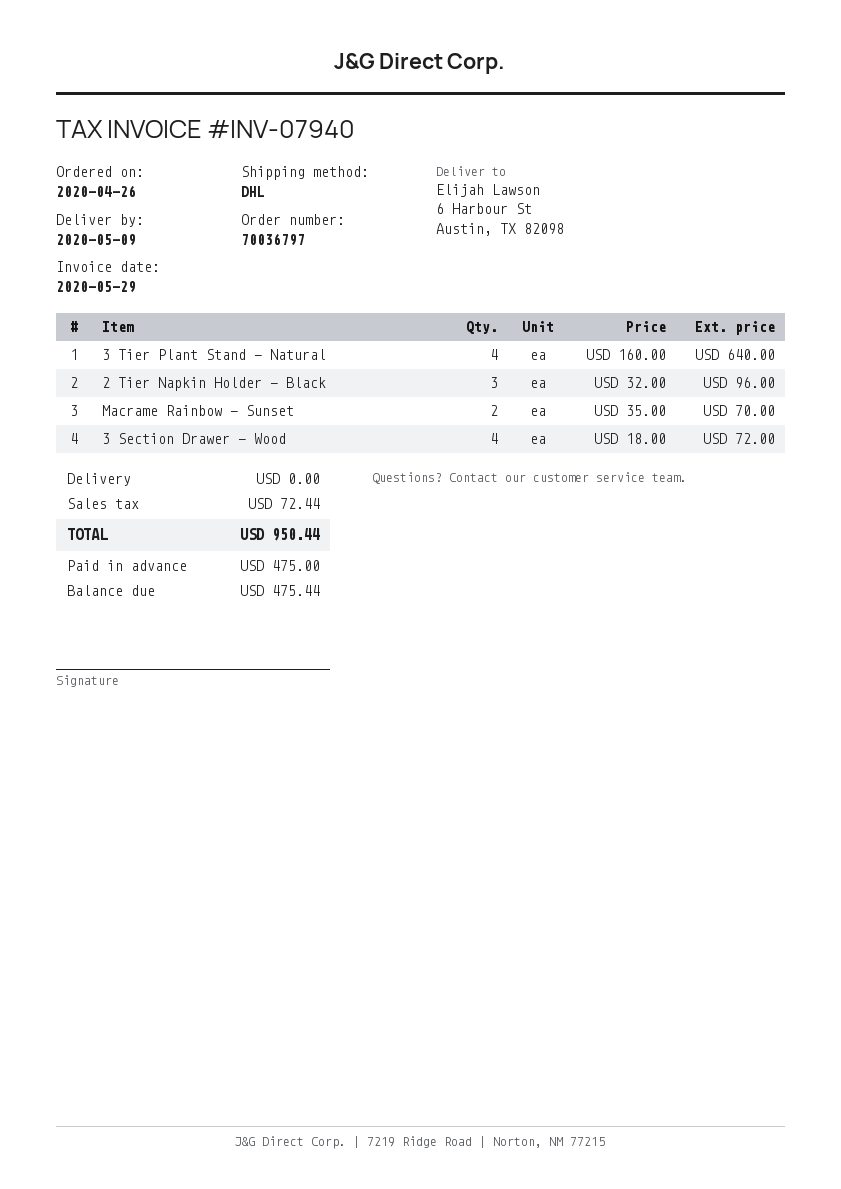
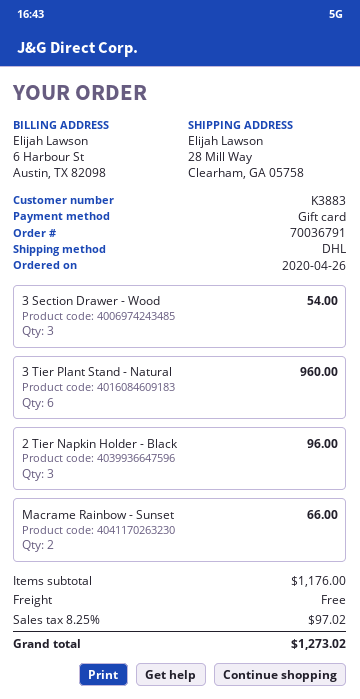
order number: 70036797 -> 70036791
ship to: 6 Harbour St, Austin, TX 82098 -> 28 Mill Way, Clearham, GA 05758
3 Tier Plant Stand - Natural: 4 for 640.00 -> 6 for 960.00
Macrame Rainbow - Sunset: 2 for 70.00 -> 2 for 66.00
3 Section Drawer - Wood: 4 for 72.00 -> 3 for 54.00
tax: 72.44 -> 97.02
total: 950.44 -> 1273.02

